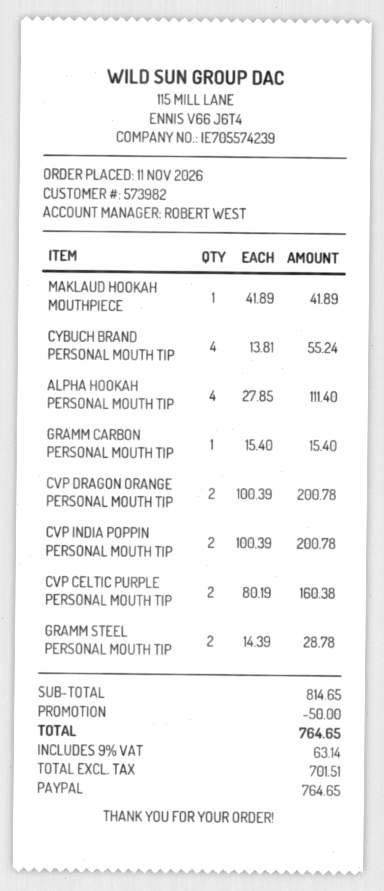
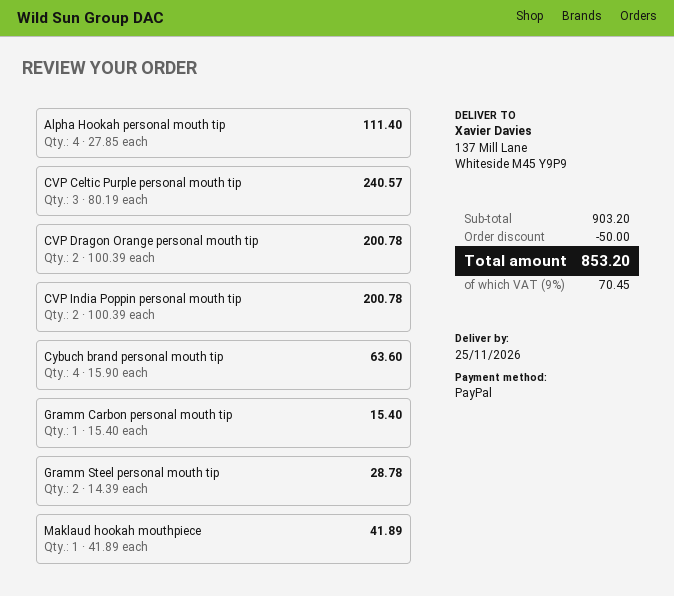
CYBUCH BRAND PERSONAL MOUTH TIP: 4 x 13.81 = 55.24 -> 4 x 15.90 = 63.60
CVP CELTIC PURPLE PERSONAL MOUTH TIP: 2 x 80.19 = 160.38 -> 3 x 80.19 = 240.57
subtotal: 814.65 -> 903.20
tax: 9% = 63.14 -> 9% = 70.45
total: 764.65 -> 853.20

